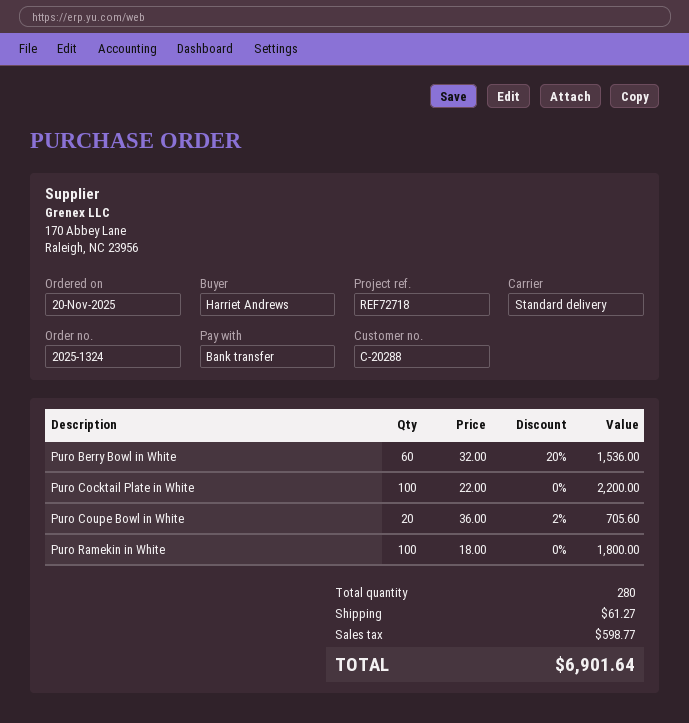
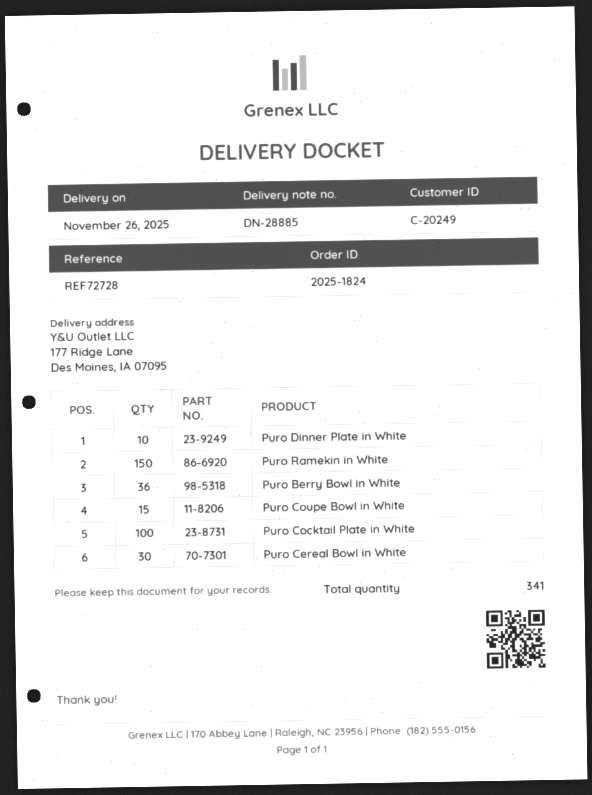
order number: 2025-1324 -> 2025-1824
customer number: C-20288 -> C-20249
reference: REF72718 -> REF72728
Puro Berry Bowl in White: 60 -> 36
Puro Coupe Bowl in White: 20 -> 15
Puro Ramekin in White: 100 -> 150
Puro Dinner Plate in White: none -> 10
Puro Cereal Bowl in White: none -> 30
total quantity: 280 -> 341

